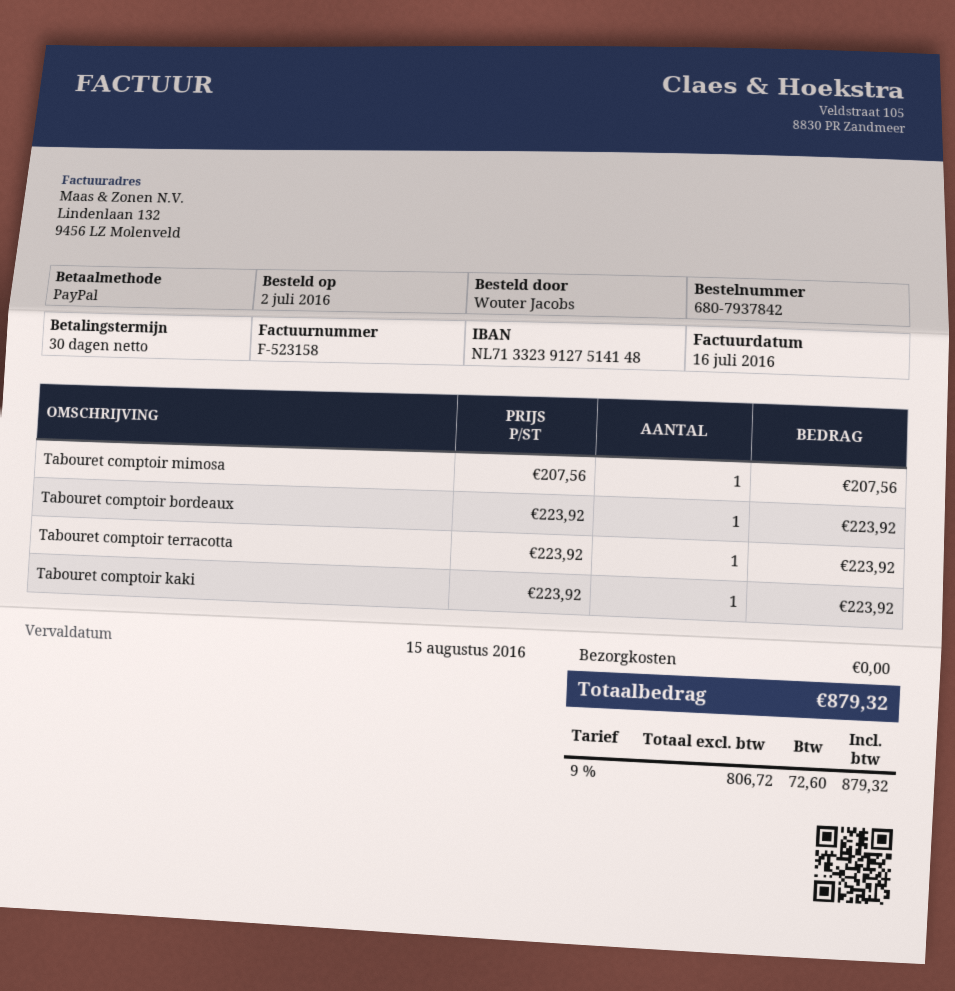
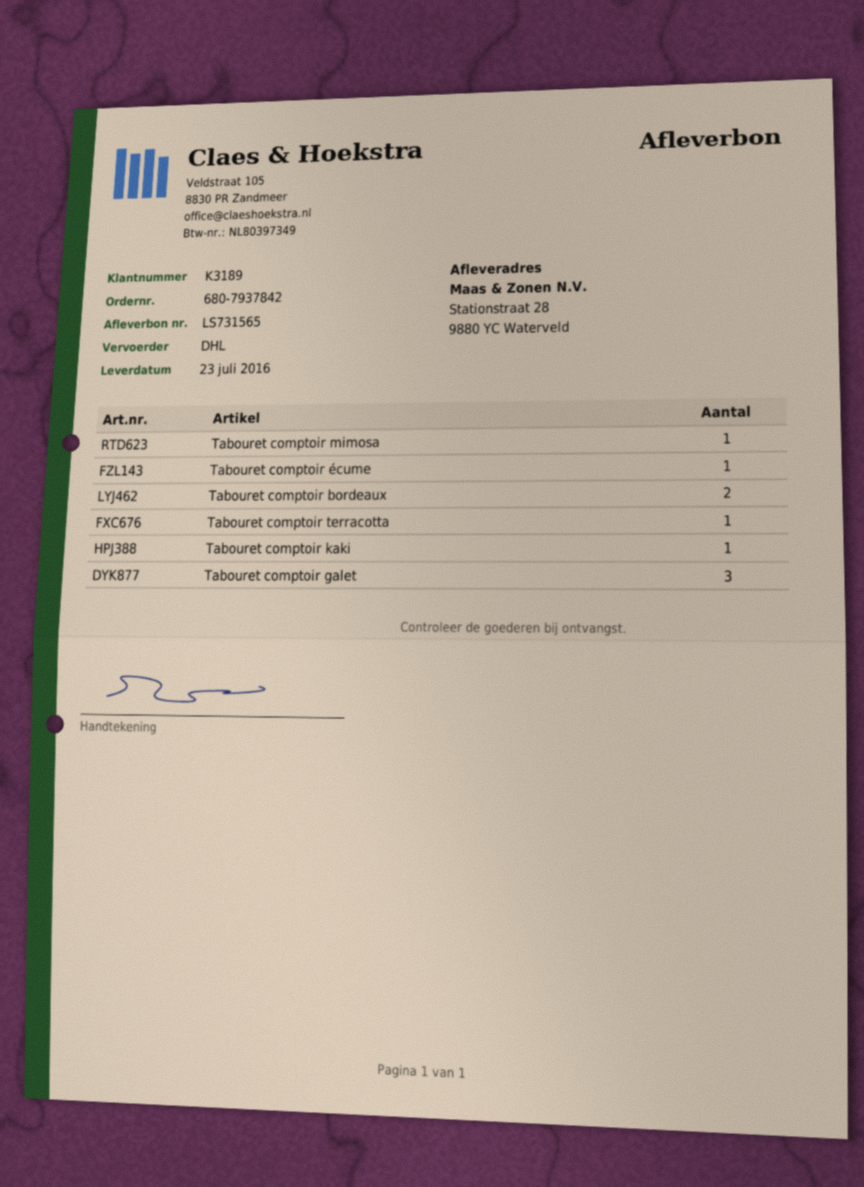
Tabouret comptoir bordeaux: 1 -> 2
Tabouret comptoir écume: none -> 1
Tabouret comptoir galet: none -> 3

